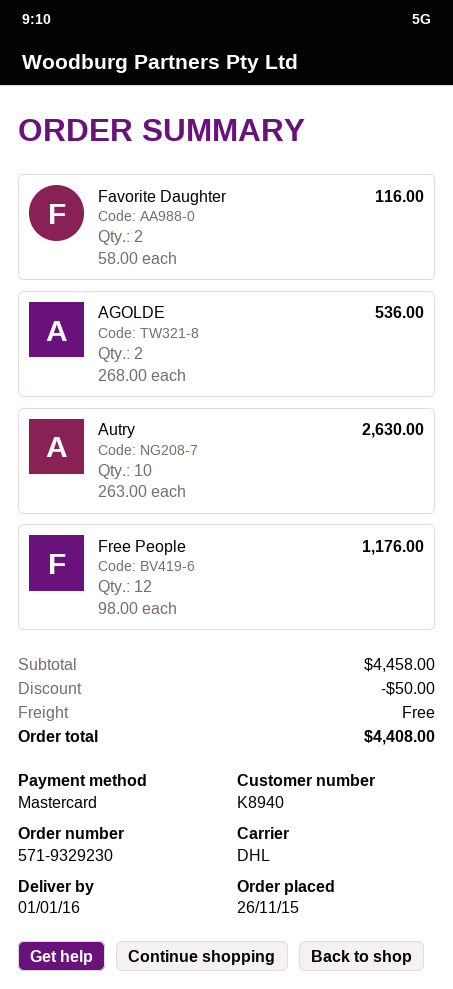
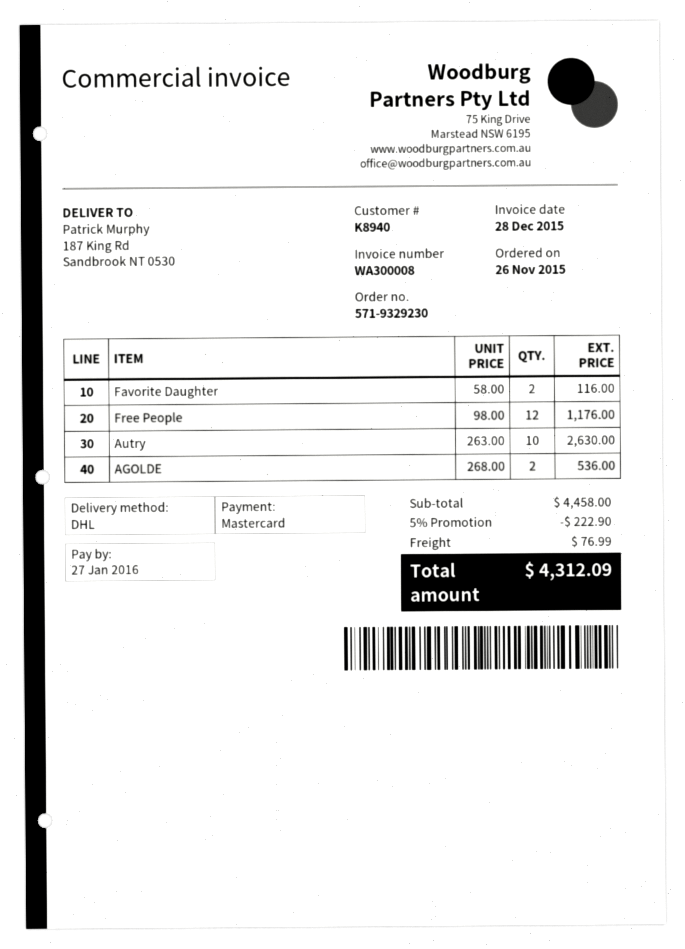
discount: 50.00 -> 222.90
shipping: 0.00 -> 76.99
total: 4408.00 -> 4312.09

